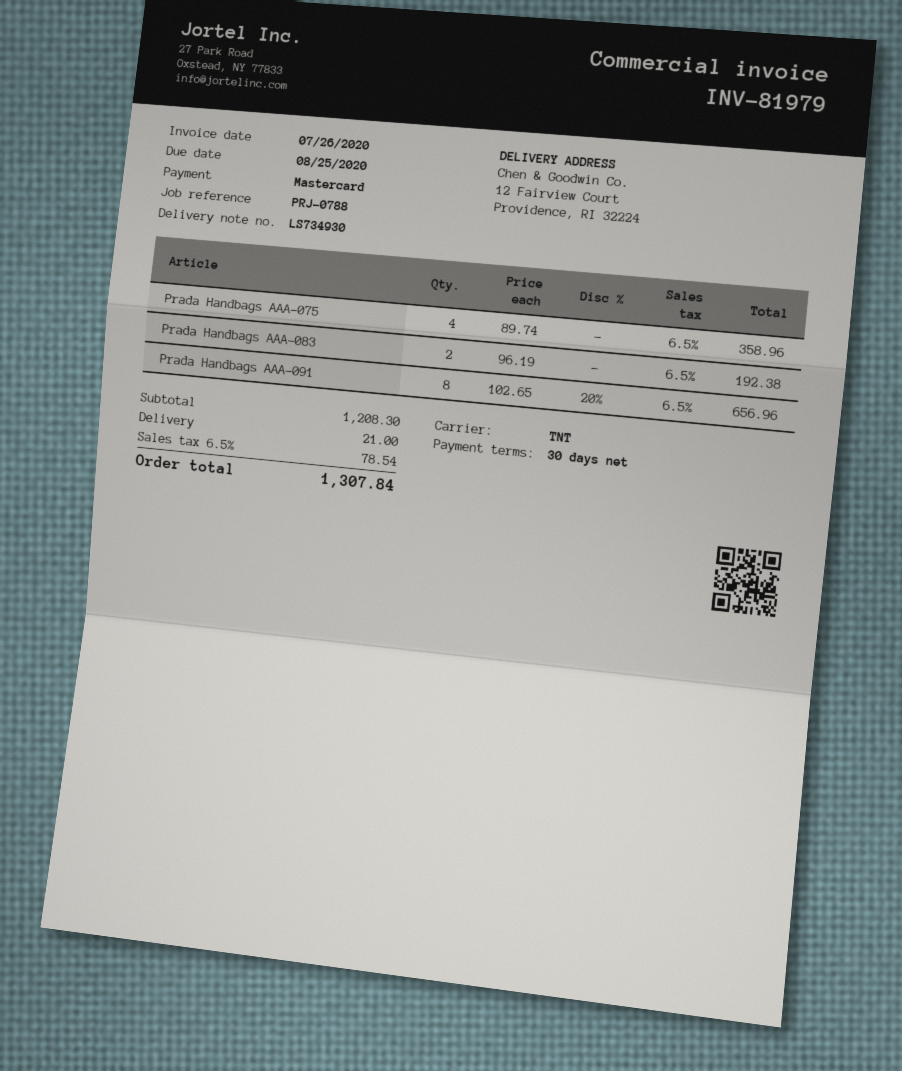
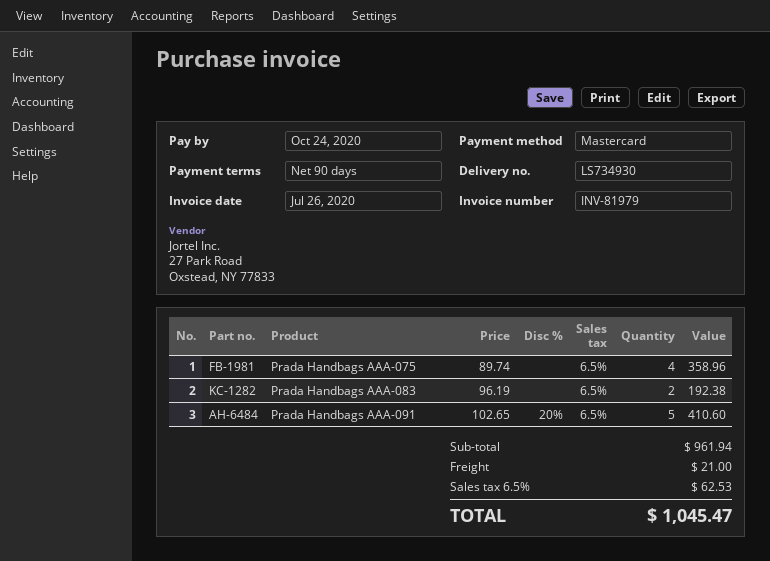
payment terms: 30 days -> 90 days
due date: 2020-08-25 -> 2020-10-24
Prada Handbags AAA-091: 8 x 102.65 - 20% = 656.96 -> 5 x 102.65 - 20% = 410.60
subtotal: 1208.30 -> 961.94
tax: 6.5% = 78.54 -> 6.5% = 62.53
total: 1307.84 -> 1045.47

